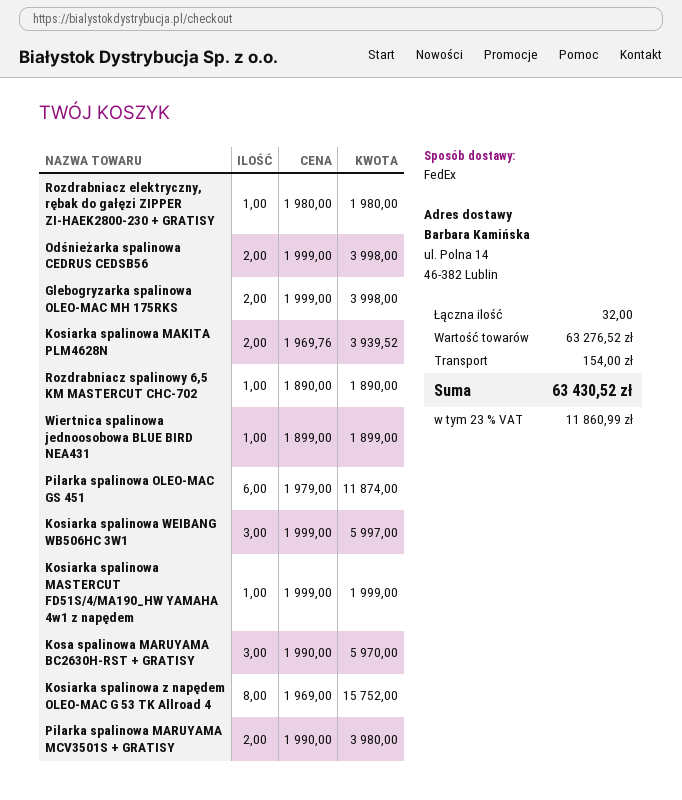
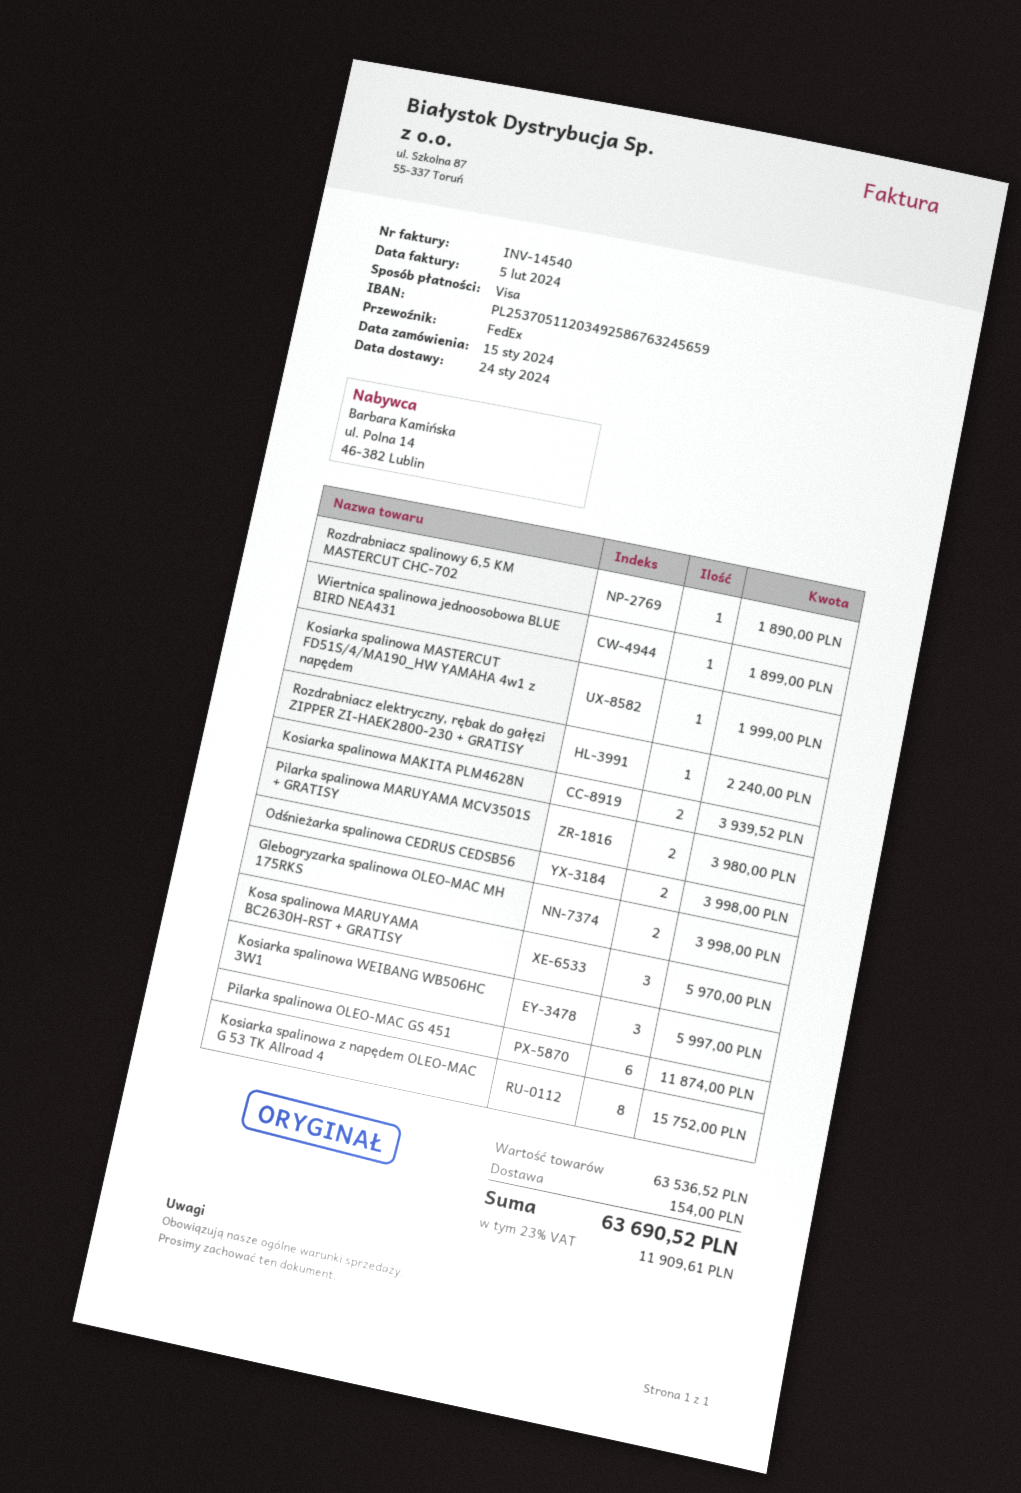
Rozdrabniacz elektryczny, rębak do gałęzi ZIPPER ZI-HAEK2800-230 + GRATISY: 1 for 1980.00 -> 1 for 2240.00
subtotal: 63276.52 -> 63536.52
tax: 23% = 11860.99 -> 23% = 11909.61
total: 63430.52 -> 63690.52

